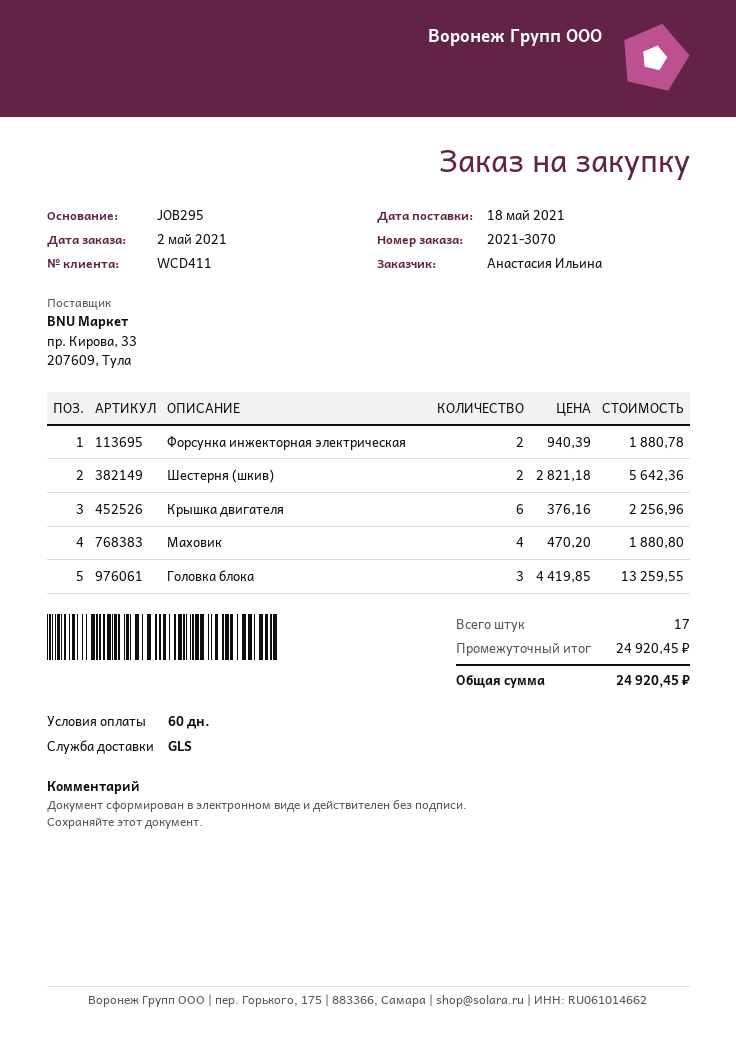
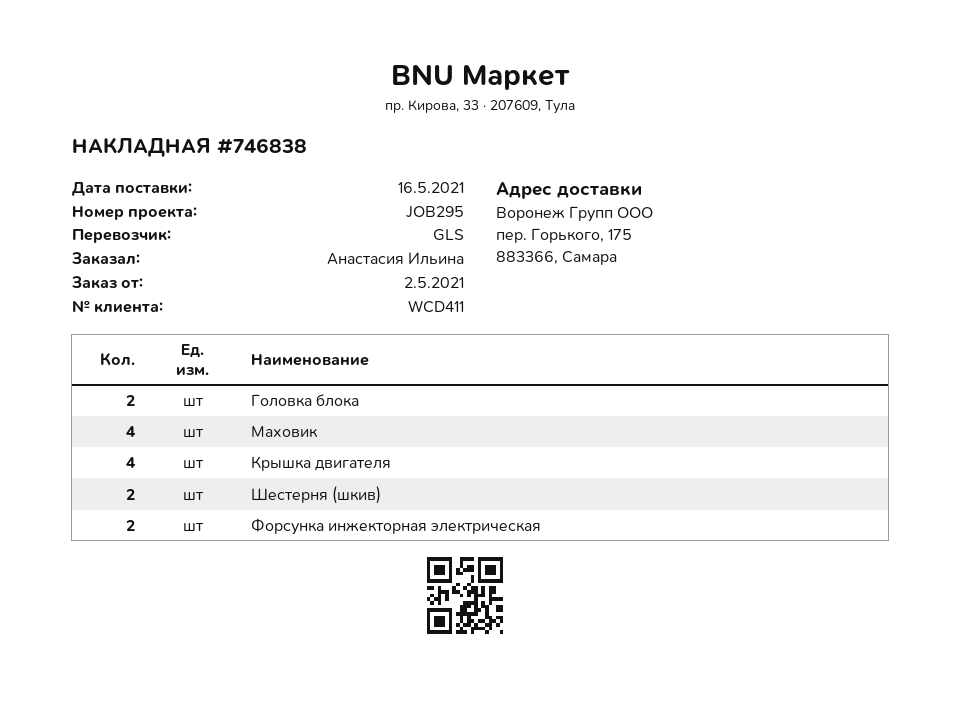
delivery date: 2021-05-18 -> 2021-05-16
Крышка двигателя: 6 -> 4
Головка блока: 3 -> 2

